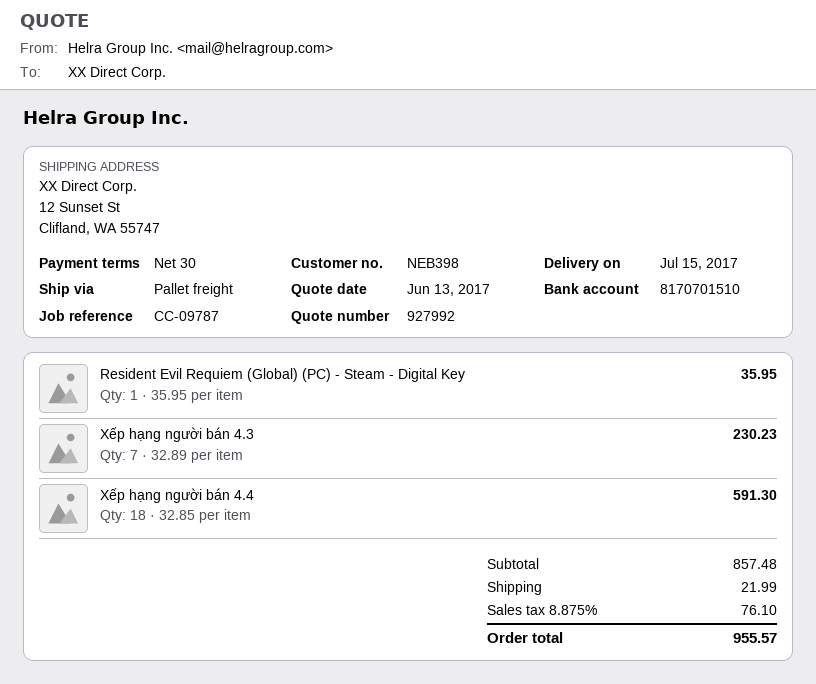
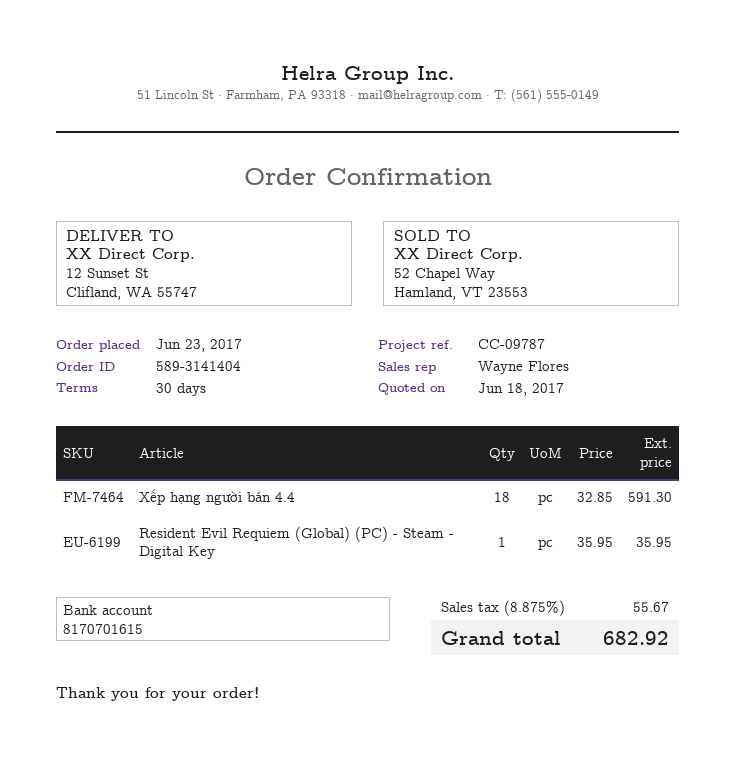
quote date: 2017-06-13 -> 2017-06-18
bank account: 8170701510 -> 8170701615
Xếp hạng người bán 4.3: 7 x 32.89 = 230.23 -> none
shipping: 21.99 -> none
tax: 8.875% = 76.10 -> 8.875% = 55.67
total: 955.57 -> 682.92

